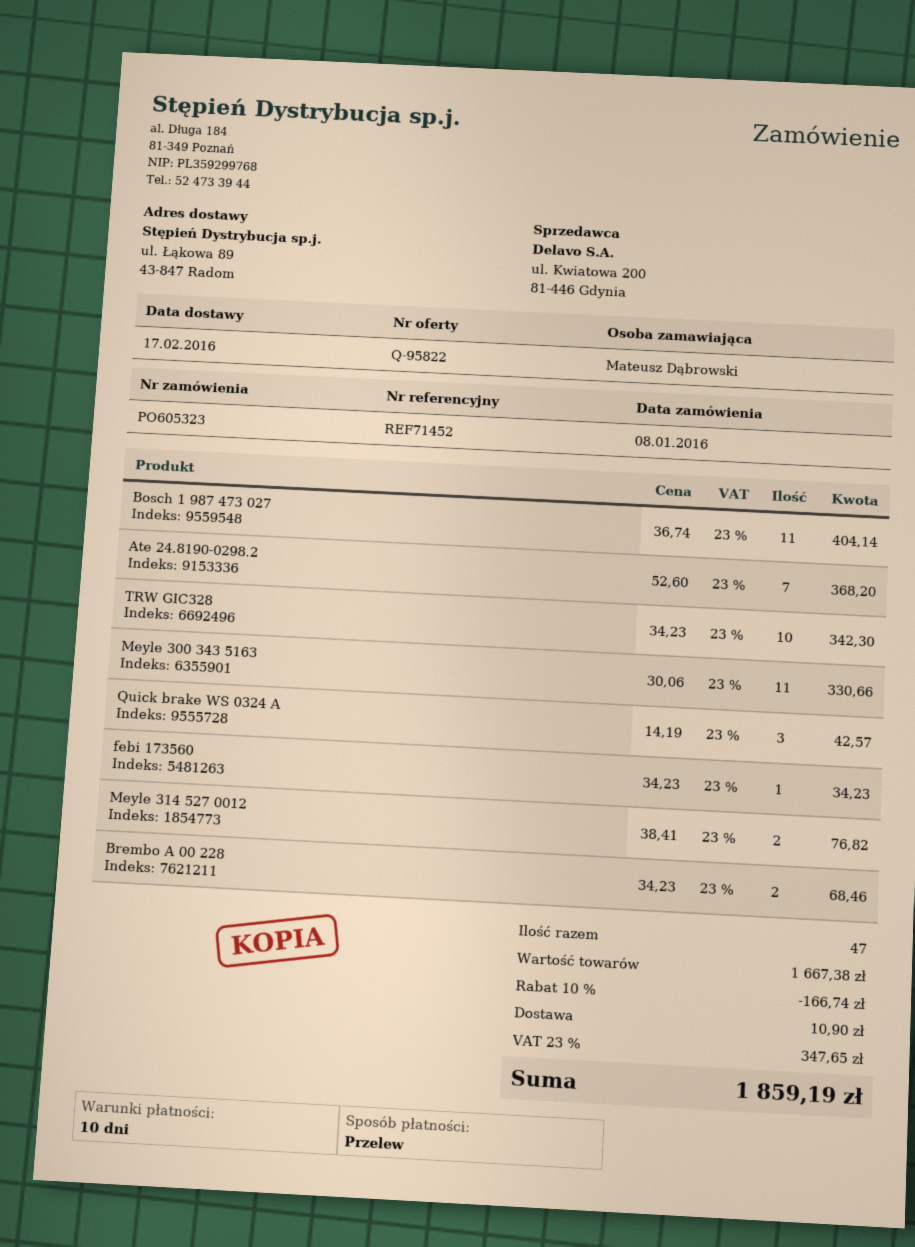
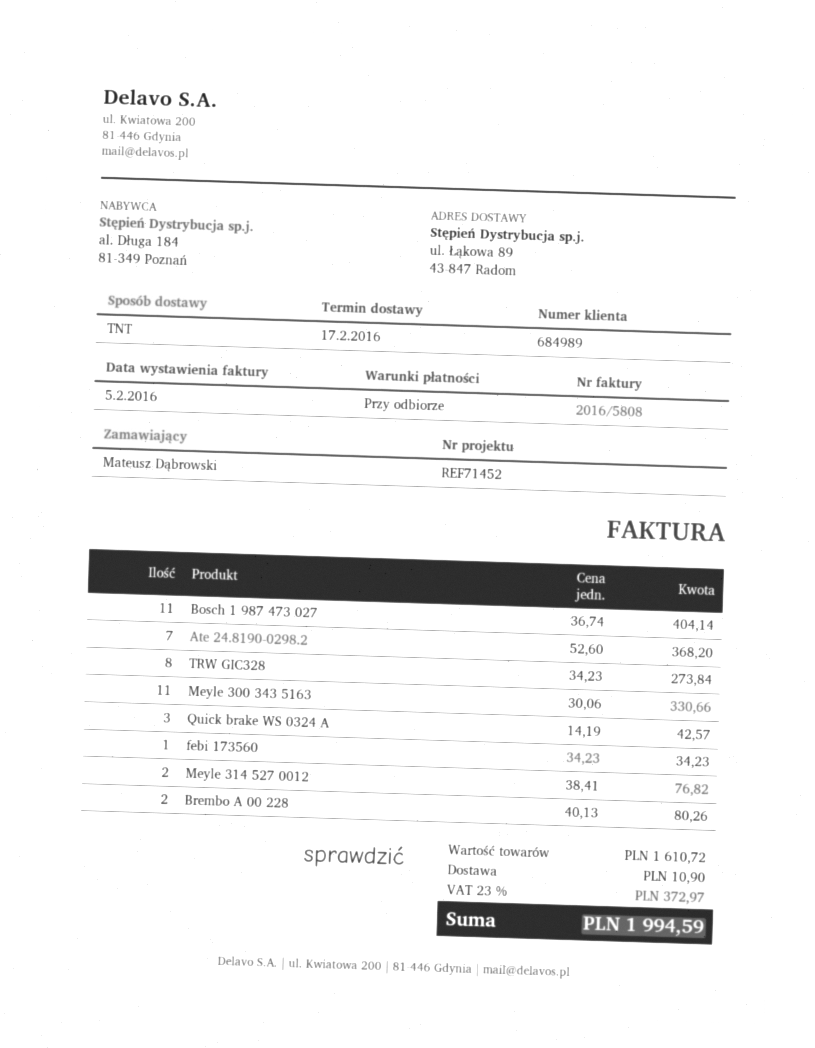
payment terms: 10 days -> on receipt
TRW GIC328: 10 x 34.23 = 342.30 -> 8 x 34.23 = 273.84
Brembo A 00 228: 2 x 34.23 = 68.46 -> 2 x 40.13 = 80.26
subtotal: 1667.38 -> 1610.72
discount: 10% = 166.74 -> none
tax: 23% = 347.65 -> 23% = 372.97
total: 1859.19 -> 1994.59

